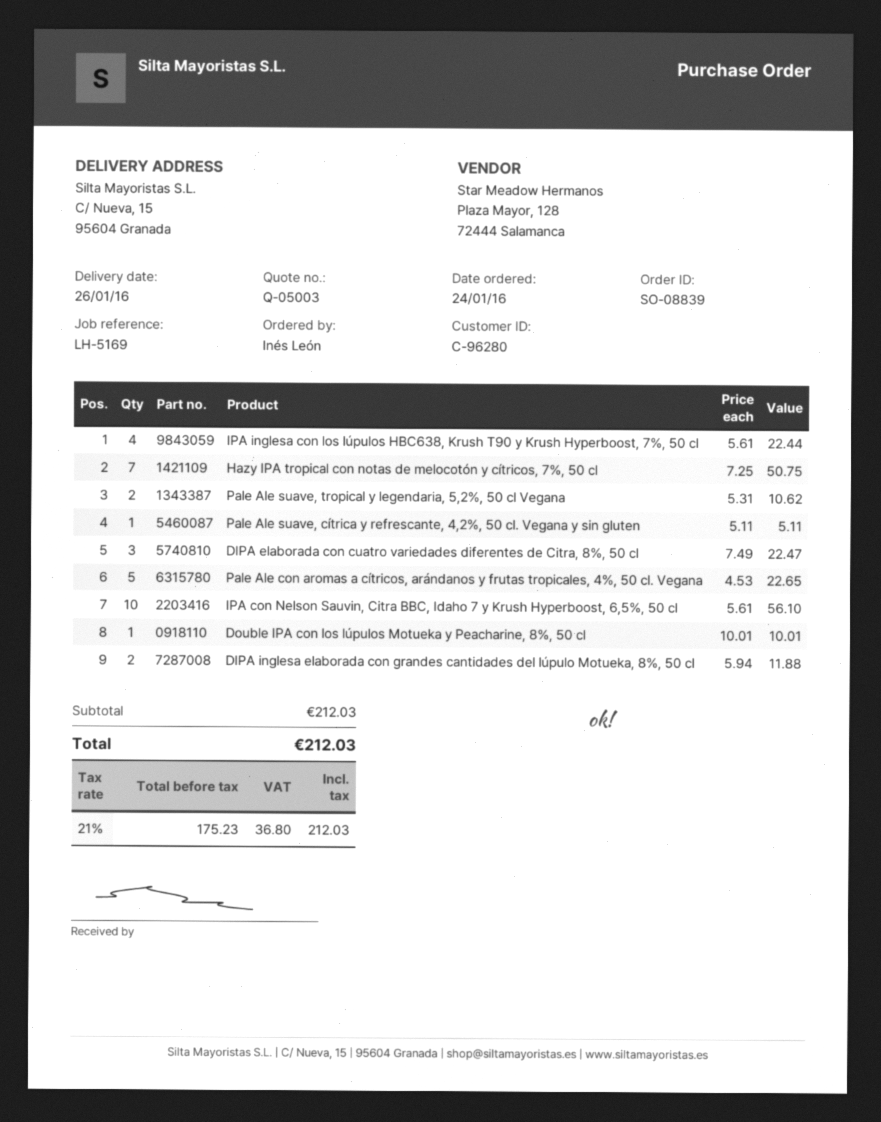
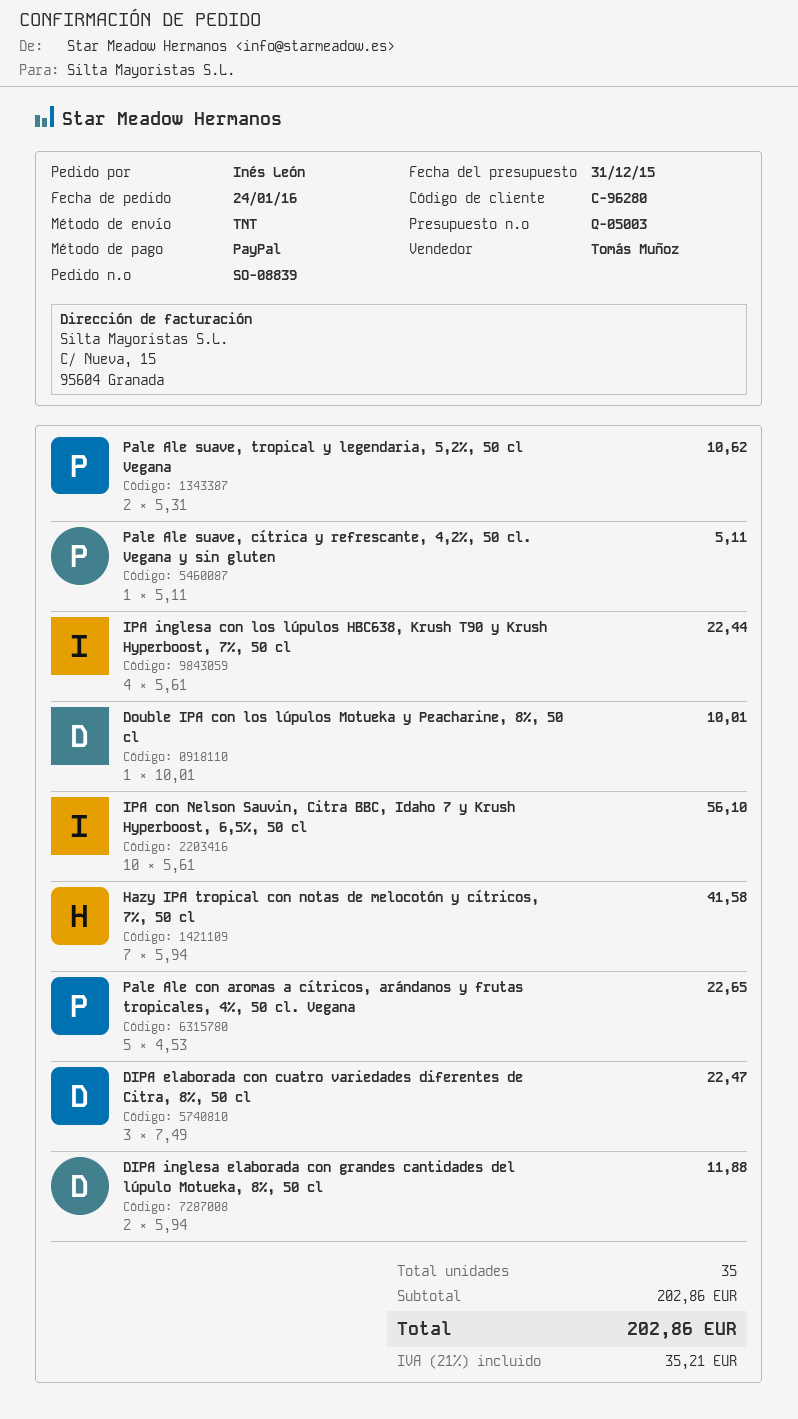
Hazy IPA tropical con notas de melocotón y cítricos, 7%, 50 cl: 7 x 7.25 = 50.75 -> 7 x 5.94 = 41.58
subtotal: 212.03 -> 202.86
tax: 21% = 36.80 -> 21% = 35.21
total: 212.03 -> 202.86

